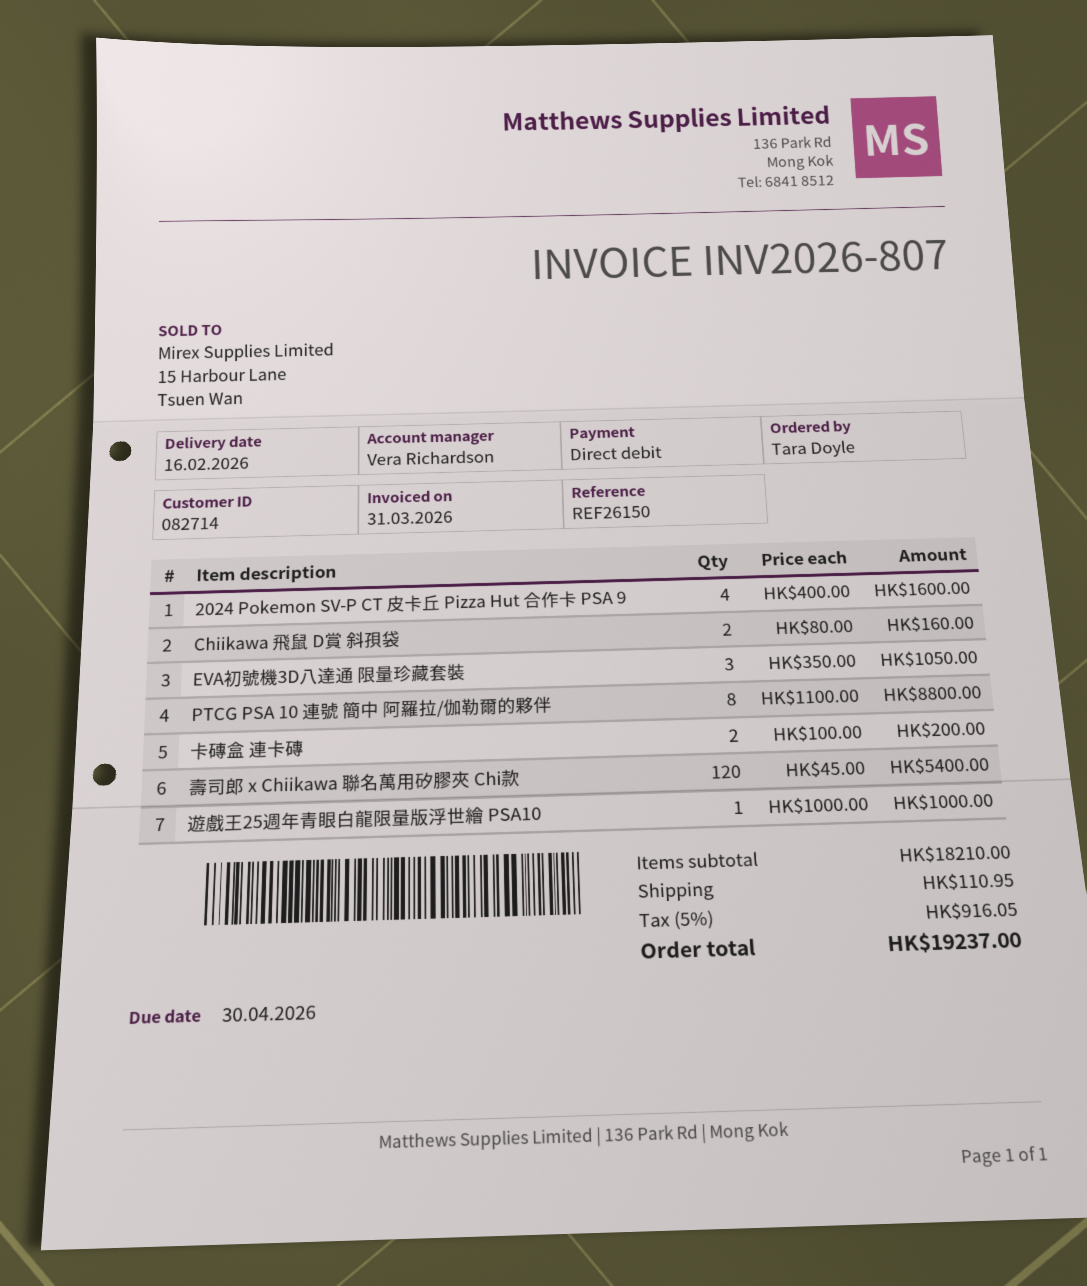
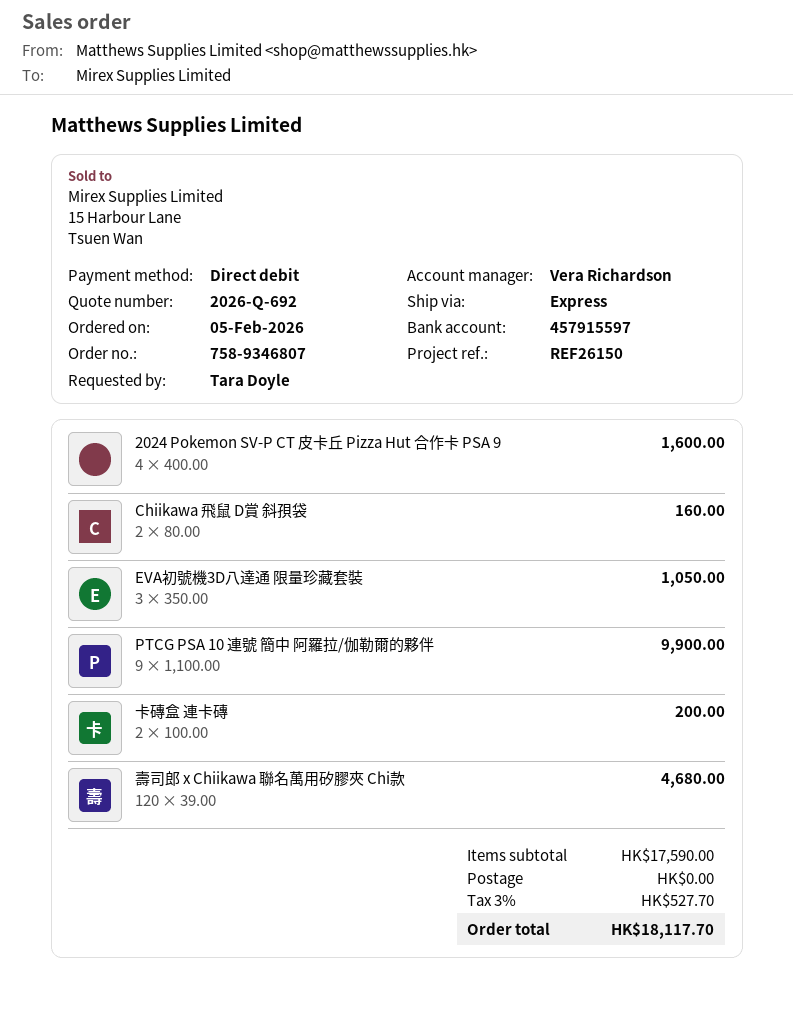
PTCG PSA 10 連號 簡中 阿羅拉/伽勒爾的夥伴: 8 x 1100.00 = 8800.00 -> 9 x 1100.00 = 9900.00
壽司郎 x Chiikawa 聯名萬用矽膠夾 Chi款: 120 x 45.00 = 5400.00 -> 120 x 39.00 = 4680.00
遊戲王25週年青眼白龍限量版浮世繪 PSA10: 1 x 1000.00 = 1000.00 -> none
subtotal: 18210.00 -> 17590.00
shipping: 110.95 -> 0.00
tax: 5% = 916.05 -> 3% = 527.70
total: 19237.00 -> 18117.70

